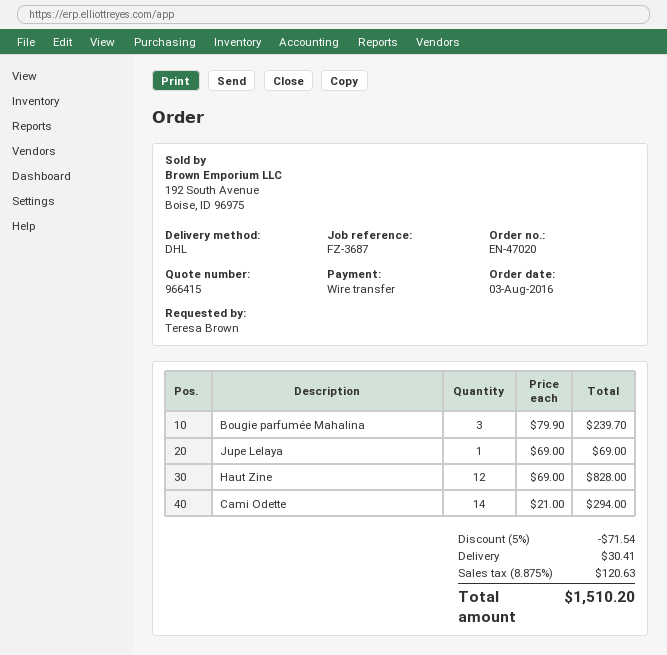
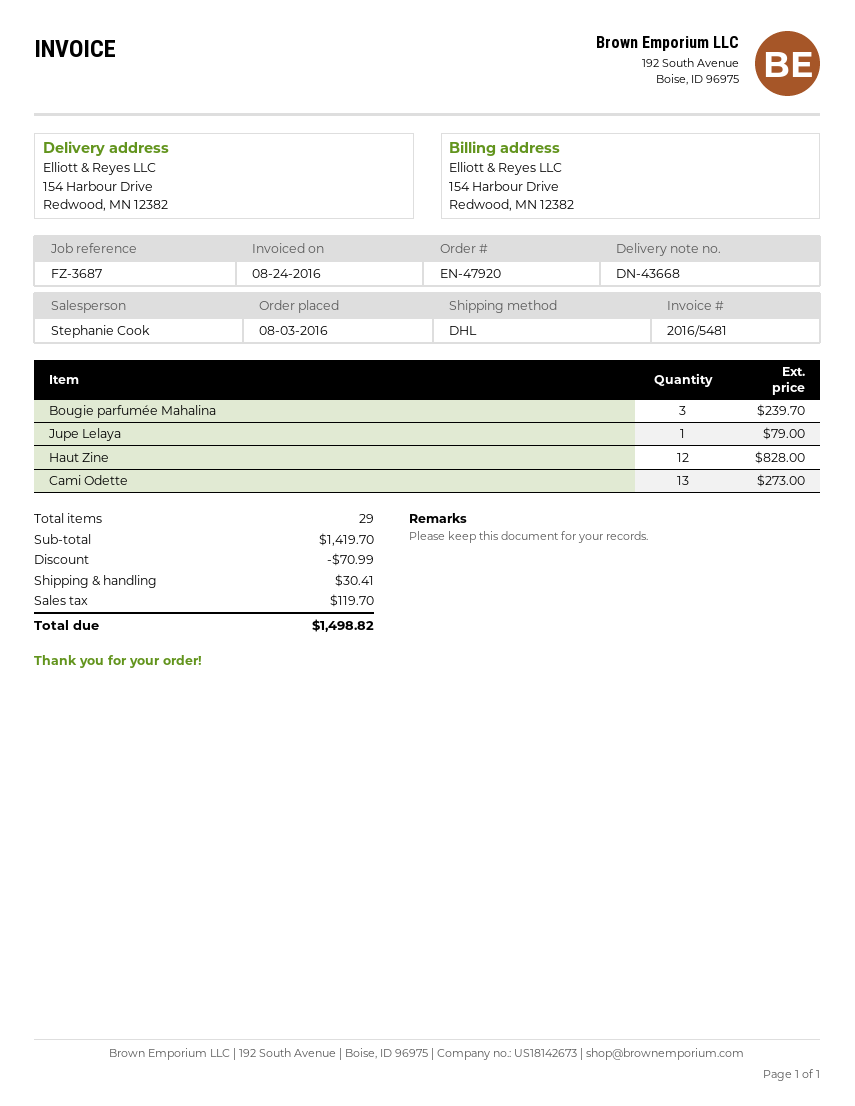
order number: EN-47020 -> EN-47920
Jupe Lelaya: 1 for 69.00 -> 1 for 79.00
Cami Odette: 14 for 294.00 -> 13 for 273.00
discount: 71.54 -> 70.99
tax: 120.63 -> 119.70
total: 1510.20 -> 1498.82

